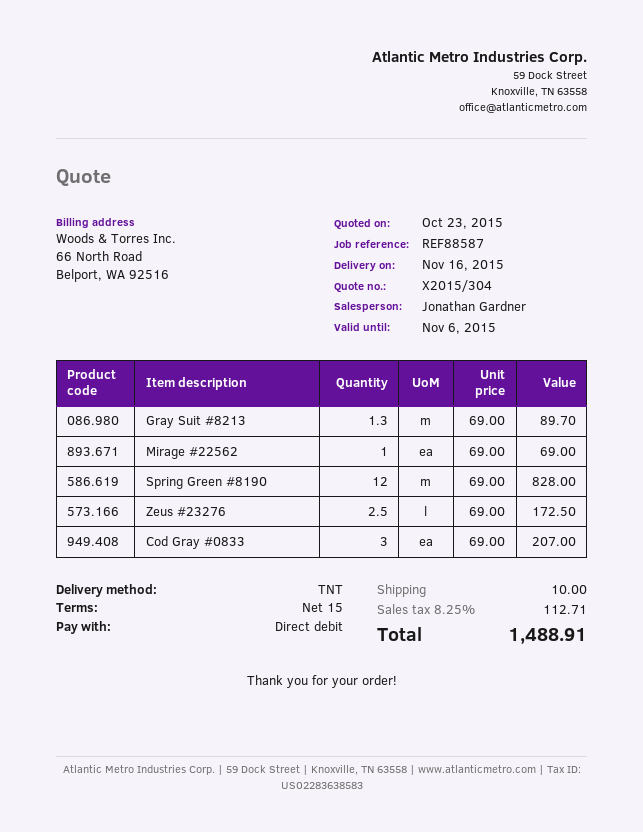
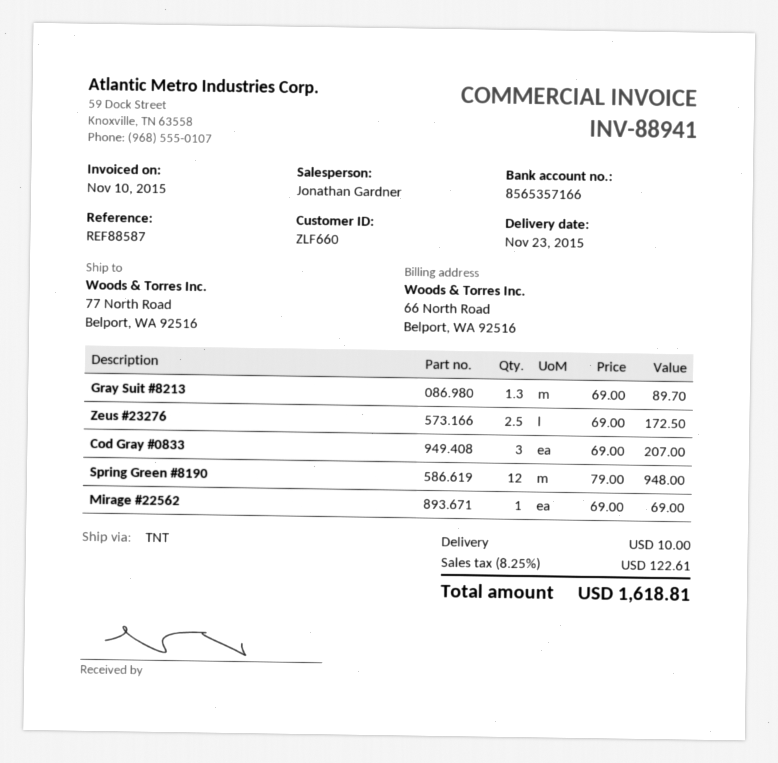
delivery date: 2015-11-16 -> 2015-11-23
Spring Green #8190: 12 x 69.00 = 828.00 -> 12 x 79.00 = 948.00
tax: 8.25% = 112.71 -> 8.25% = 122.61
total: 1488.91 -> 1618.81

